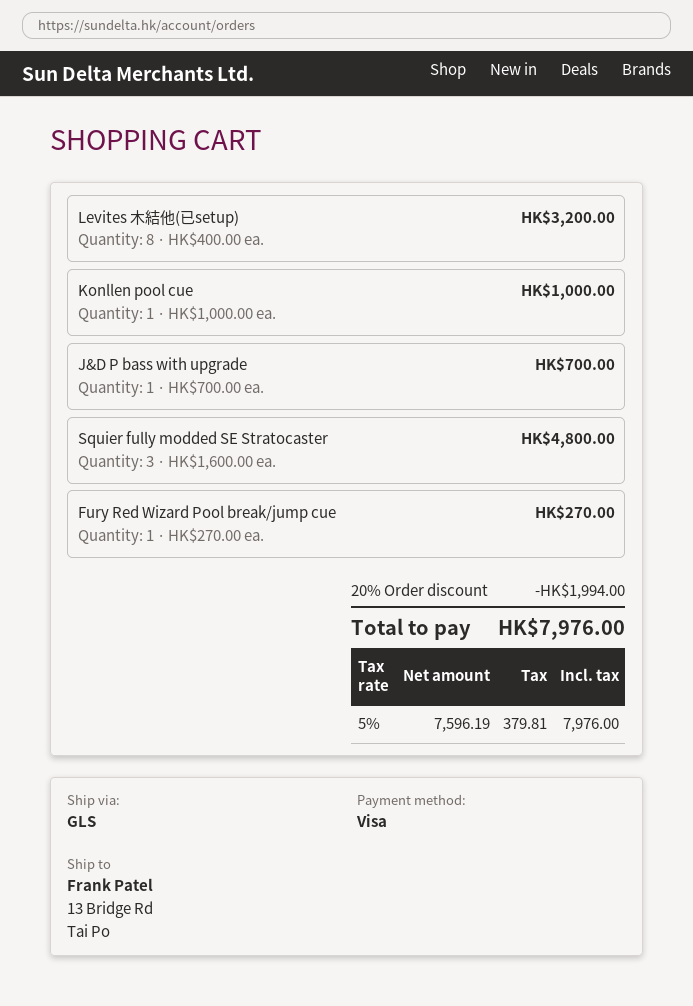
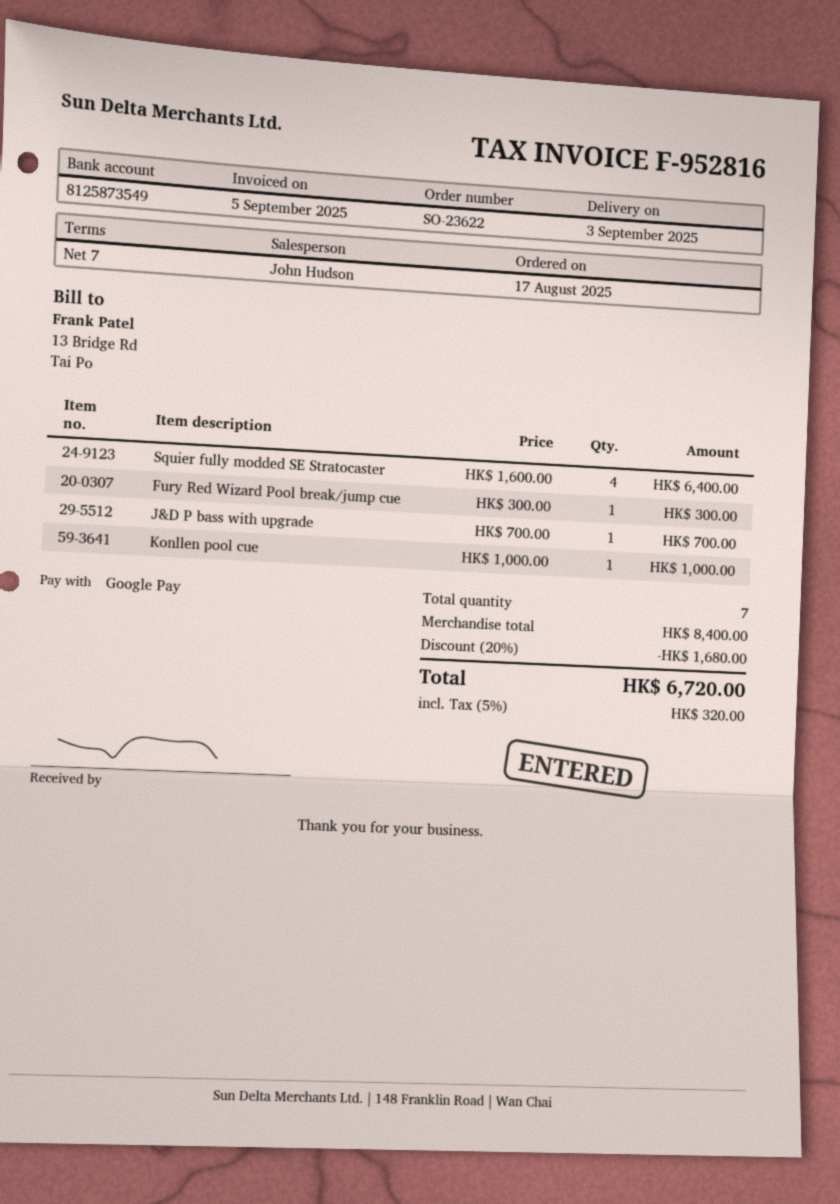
payment method: Visa -> Google Pay
Levites 木結他(已setup): 8 x 400.00 = 3200.00 -> none
Squier fully modded SE Stratocaster: 3 x 1600.00 = 4800.00 -> 4 x 1600.00 = 6400.00
Fury Red Wizard Pool break/jump cue: 1 x 270.00 = 270.00 -> 1 x 300.00 = 300.00
discount: 20% = 1994.00 -> 20% = 1680.00
tax: 5% = 379.81 -> 5% = 320.00
total: 7976.00 -> 6720.00

